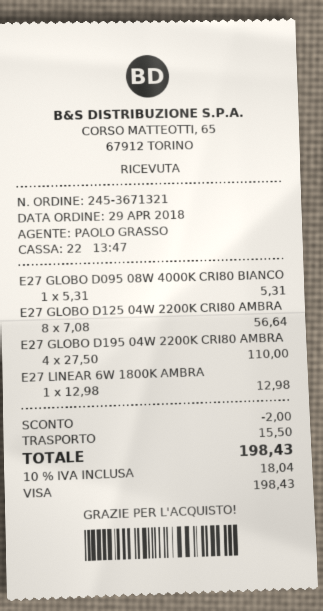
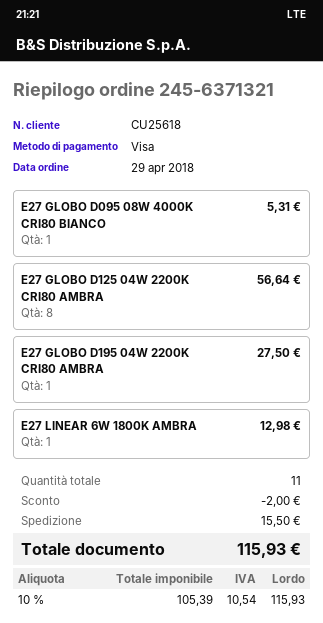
order number: 245-3671321 -> 245-6371321
E27 GLOBO D195 04W 2200K CRI80 AMBRA: 4 for 110.00 -> 1 for 27.50
tax: 10% = 18.04 -> 10% = 10.54
total: 198.43 -> 115.93

